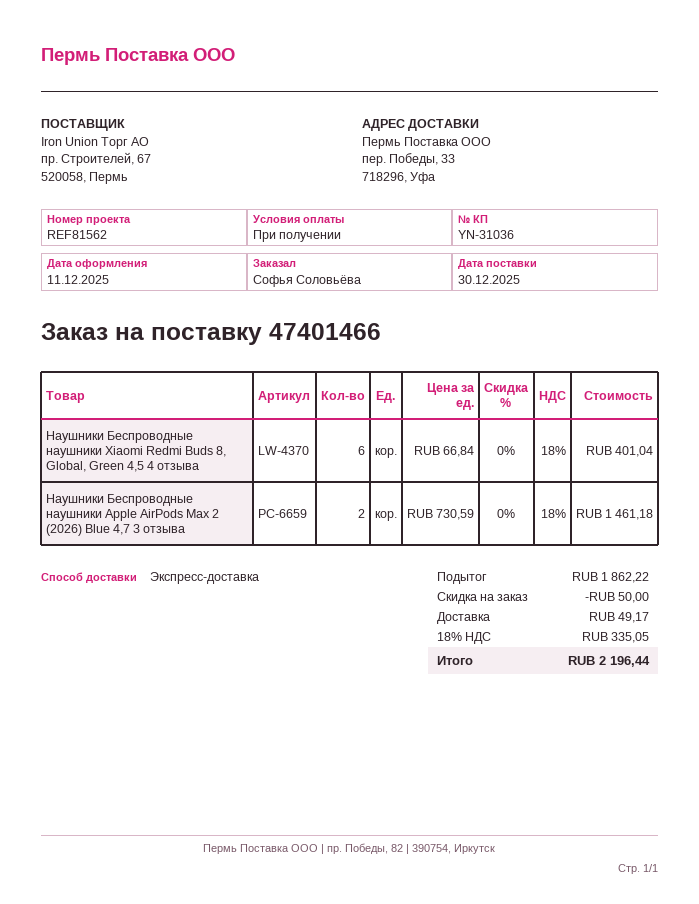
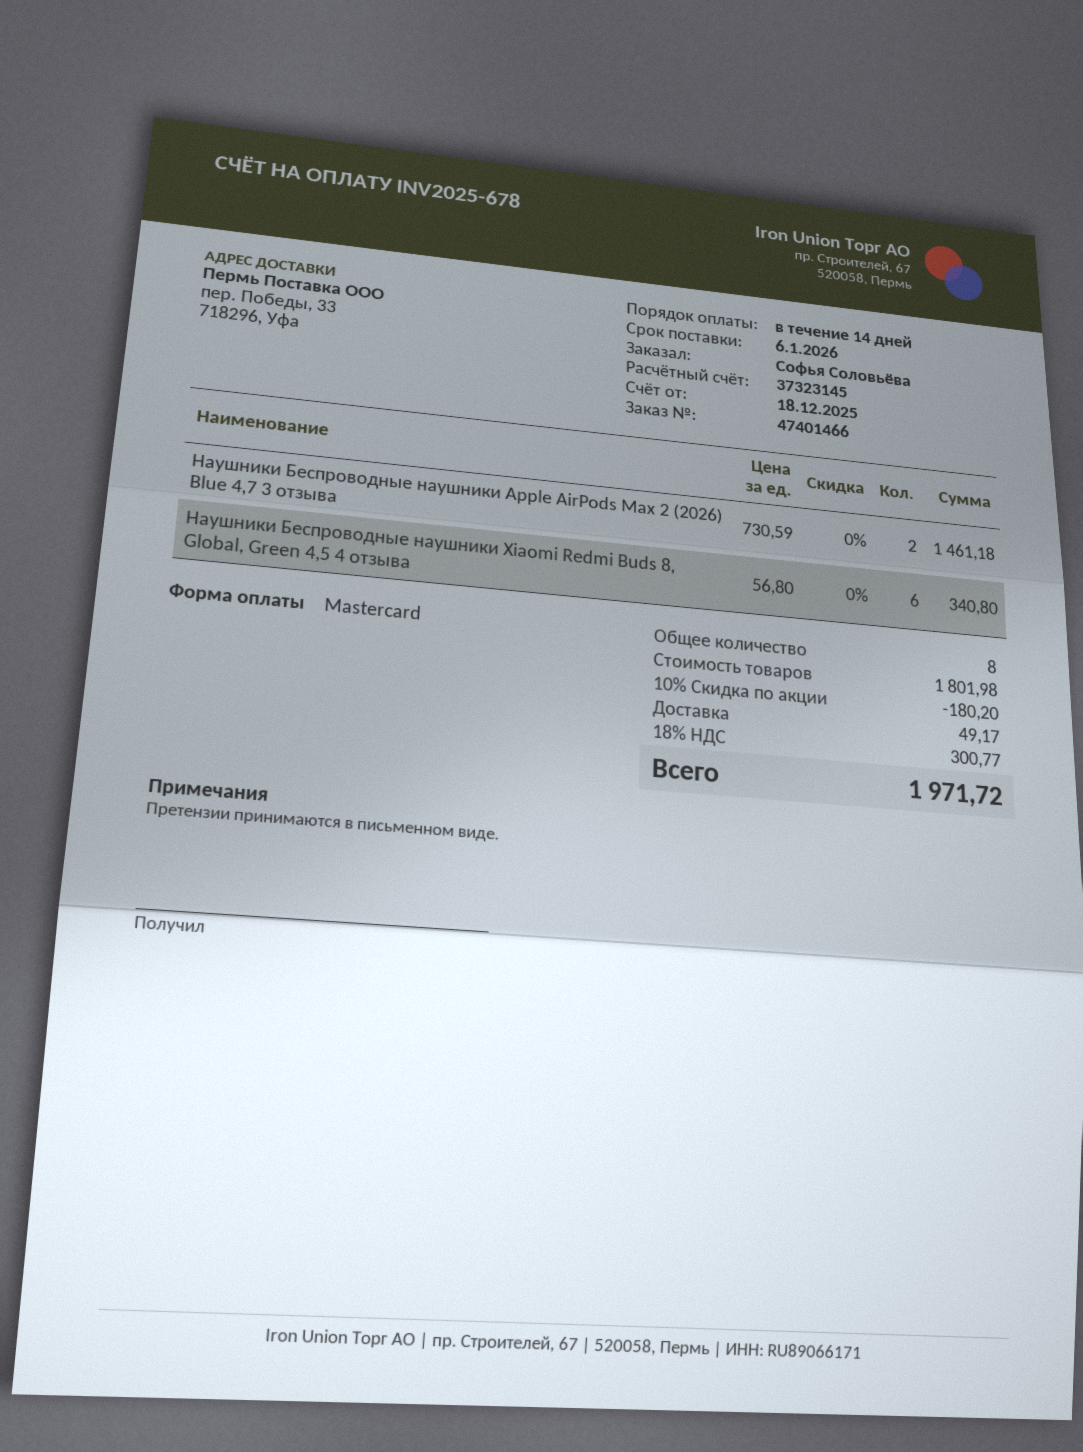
delivery date: 2025-12-30 -> 2026-01-06
payment terms: on receipt -> 14 days
Наушники Беспроводные наушники Xiaomi Redmi Buds 8, Global, Green 4,5 4 отзыва: 6 x 66.84 = 401.04 -> 6 x 56.80 = 340.80
subtotal: 1862.22 -> 1801.98
discount: 50.00 -> 180.20
tax: 18% = 335.05 -> 18% = 300.77
total: 2196.44 -> 1971.72

